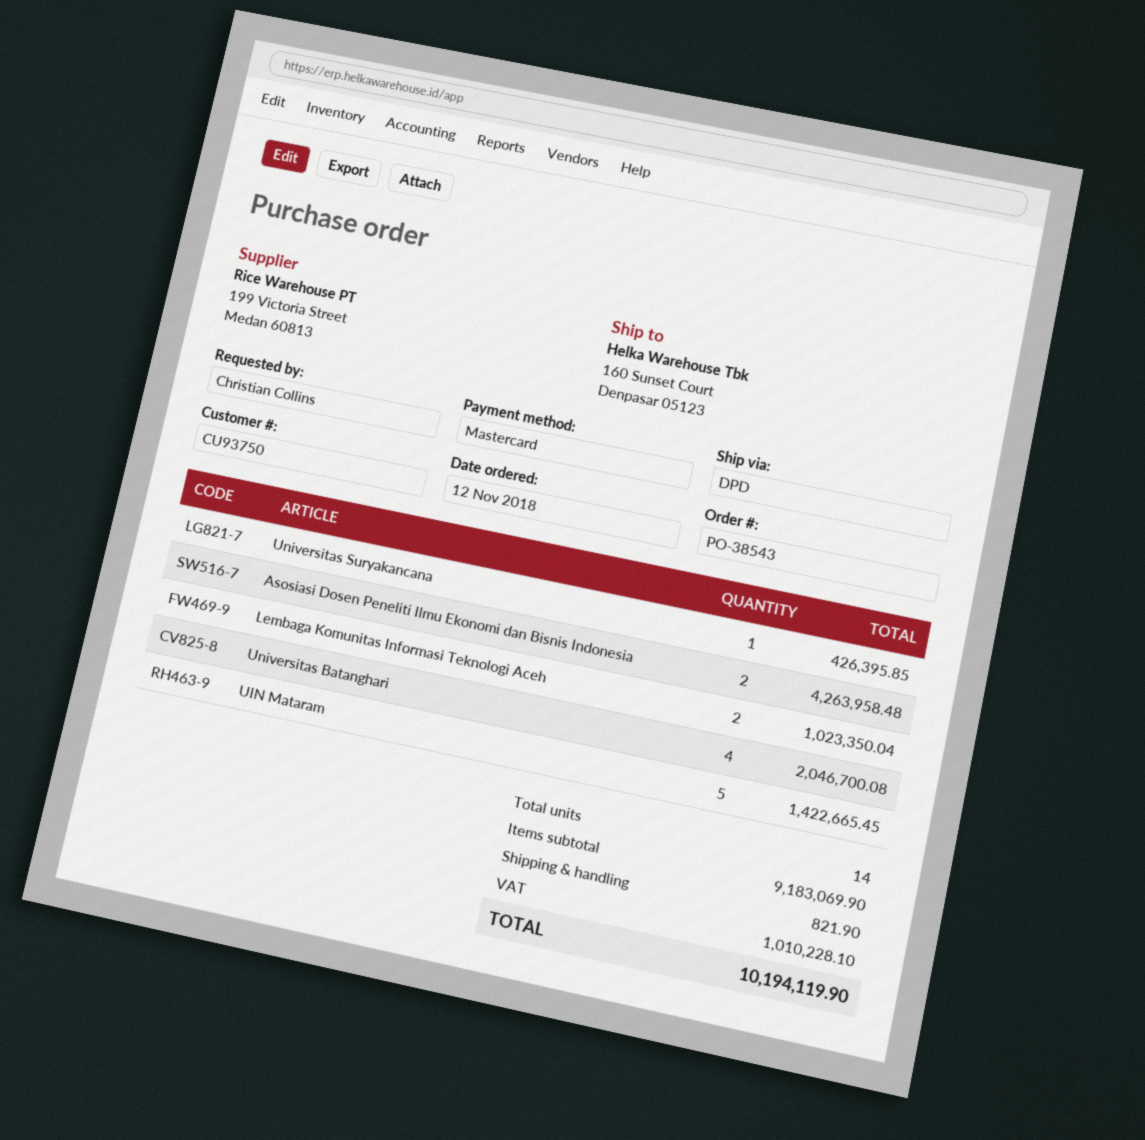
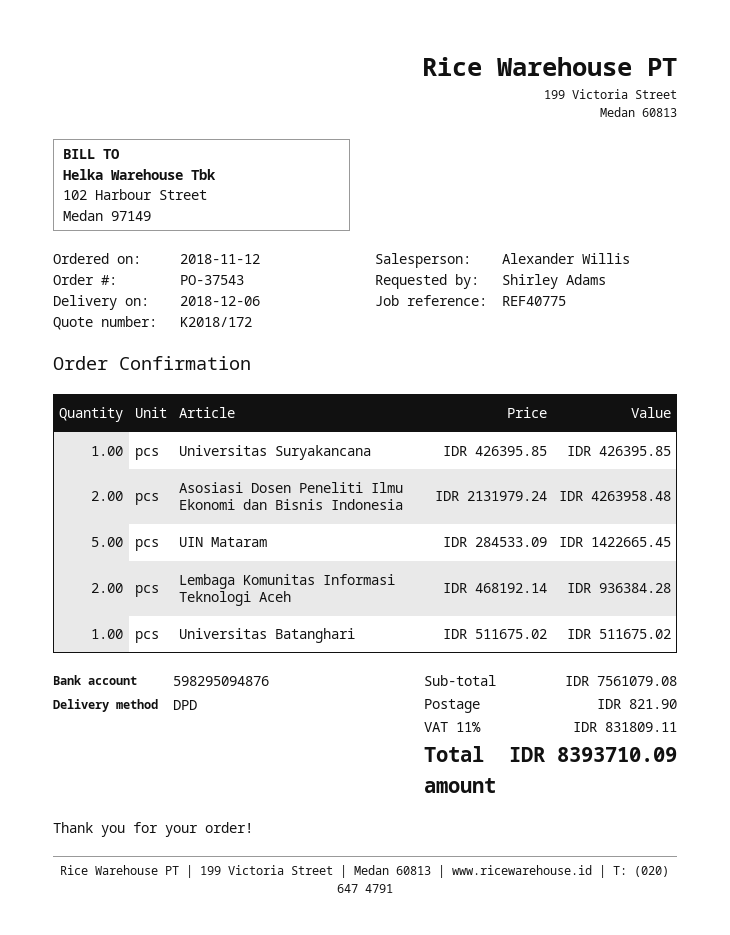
order number: PO-38543 -> PO-37543
ordered by: Christian Collins -> Shirley Adams
Lembaga Komunitas Informasi Teknologi Aceh: 2 for 1023350.04 -> 2 for 936384.28
Universitas Batanghari: 4 for 2046700.08 -> 1 for 511675.02
subtotal: 9183069.90 -> 7561079.08
tax: 1010228.10 -> 831809.11
total: 10194119.90 -> 8393710.09

